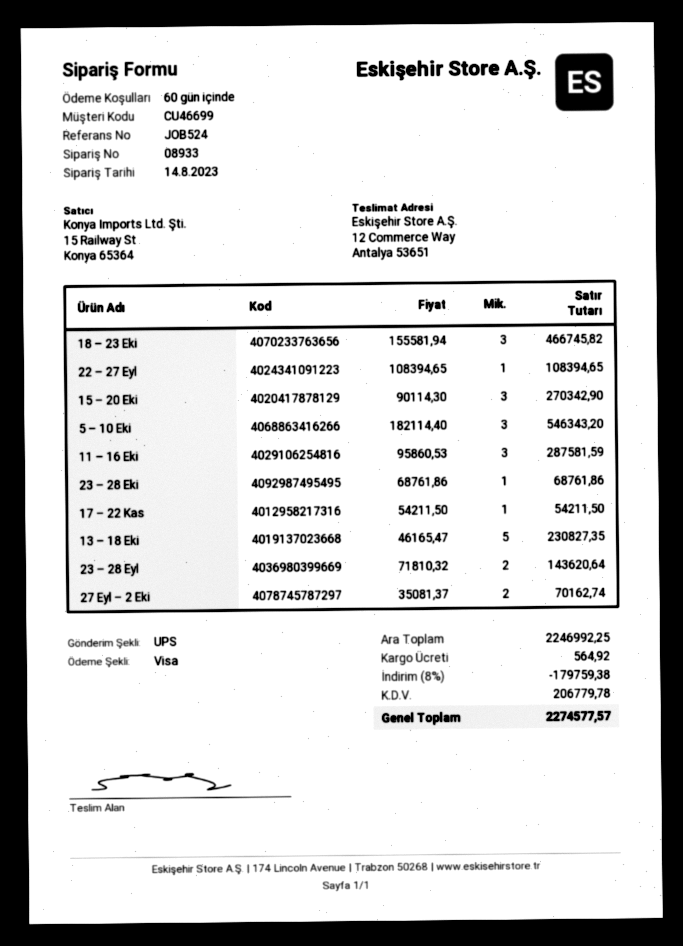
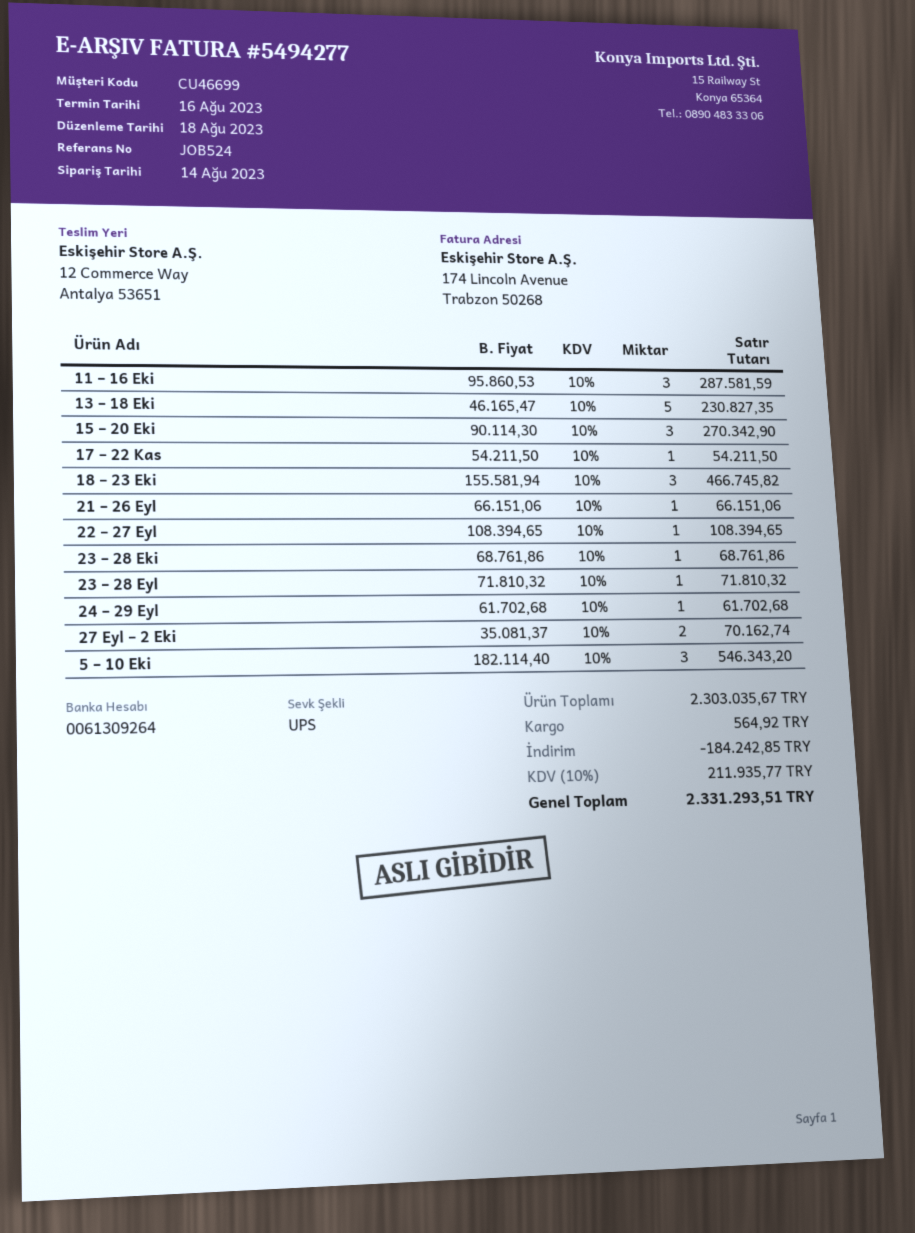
23 – 28 Eyl: 2 x 71810.32 = 143620.64 -> 1 x 71810.32 = 71810.32
21 – 26 Eyl: none -> 1 x 66151.06 = 66151.06
24 – 29 Eyl: none -> 1 x 61702.68 = 61702.68
subtotal: 2246992.25 -> 2303035.67
discount: 179759.38 -> 184242.85
tax: 206779.78 -> 211935.77
total: 2274577.57 -> 2331293.51

